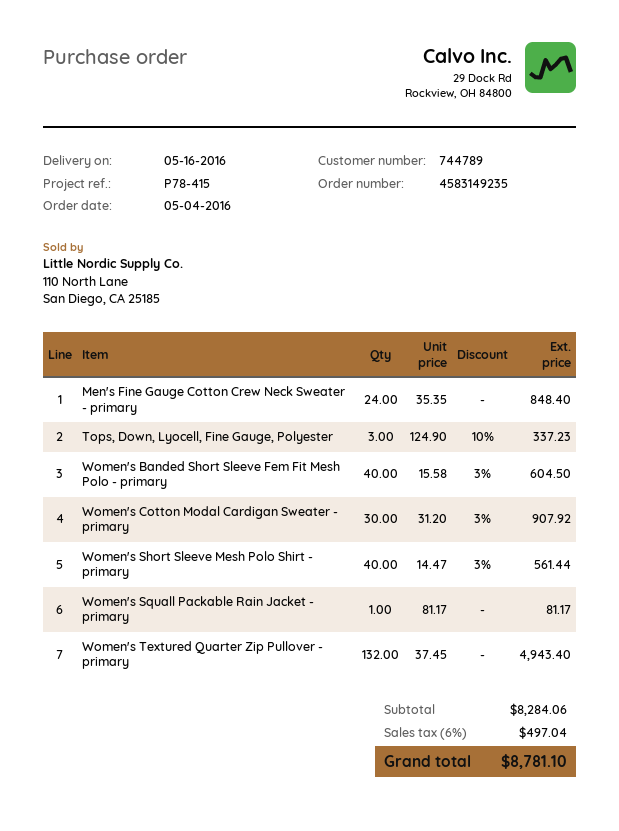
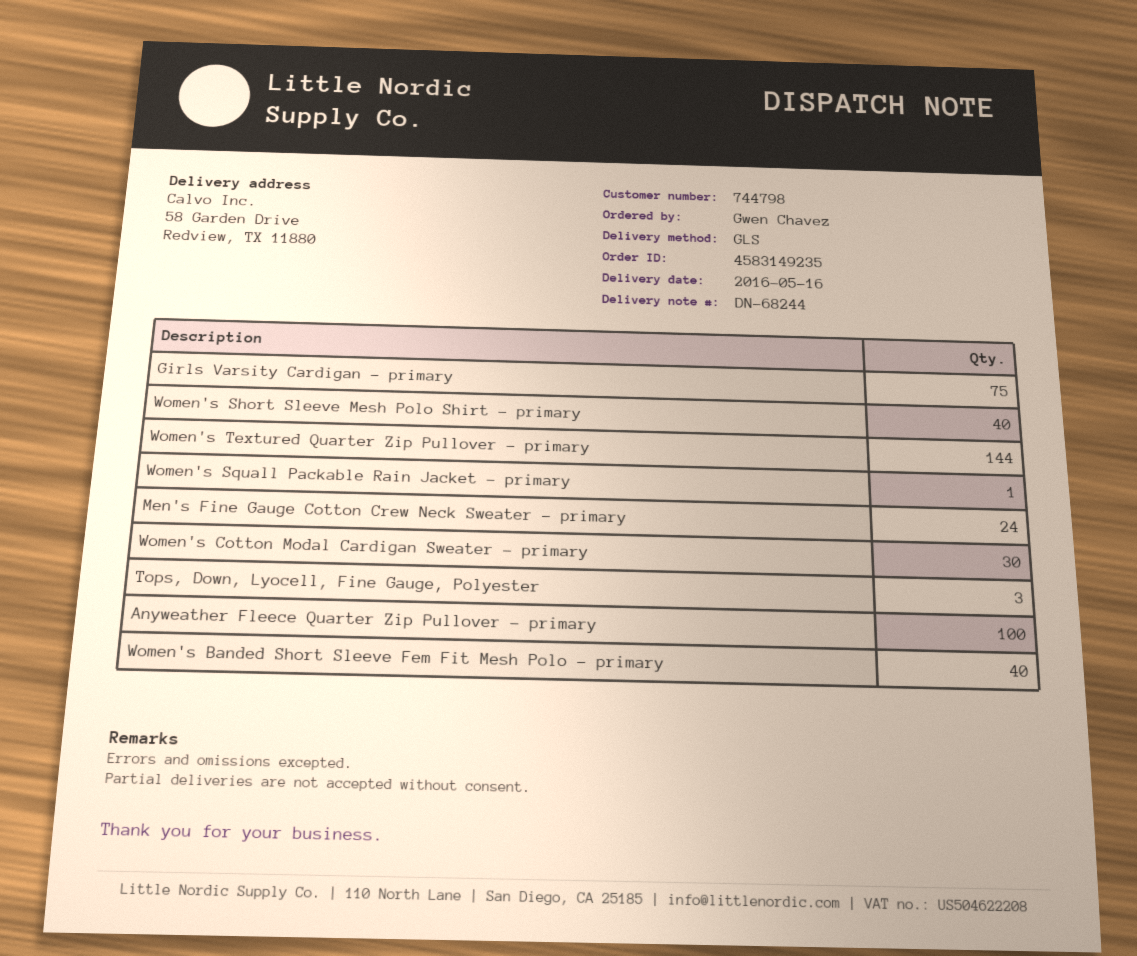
customer number: 744789 -> 744798
Women's Textured Quarter Zip Pullover - primary: 132 -> 144
Girls Varsity Cardigan - primary: none -> 75
Anyweather Fleece Quarter Zip Pullover - primary: none -> 100

